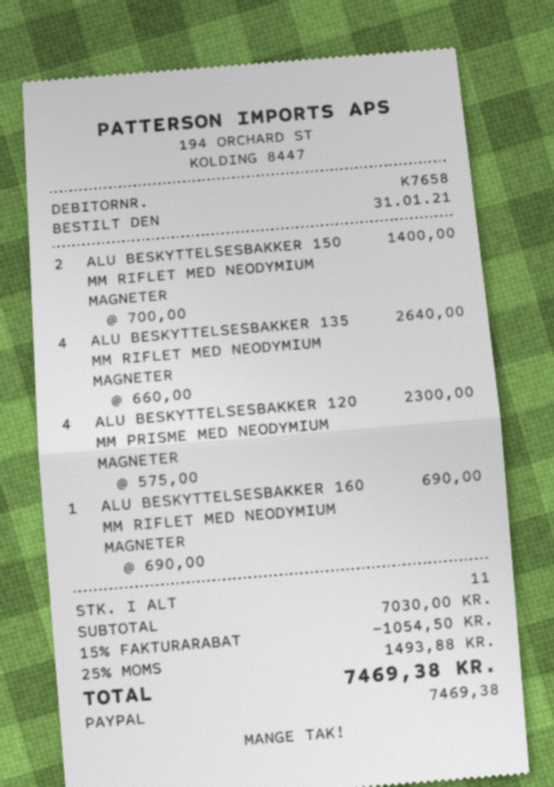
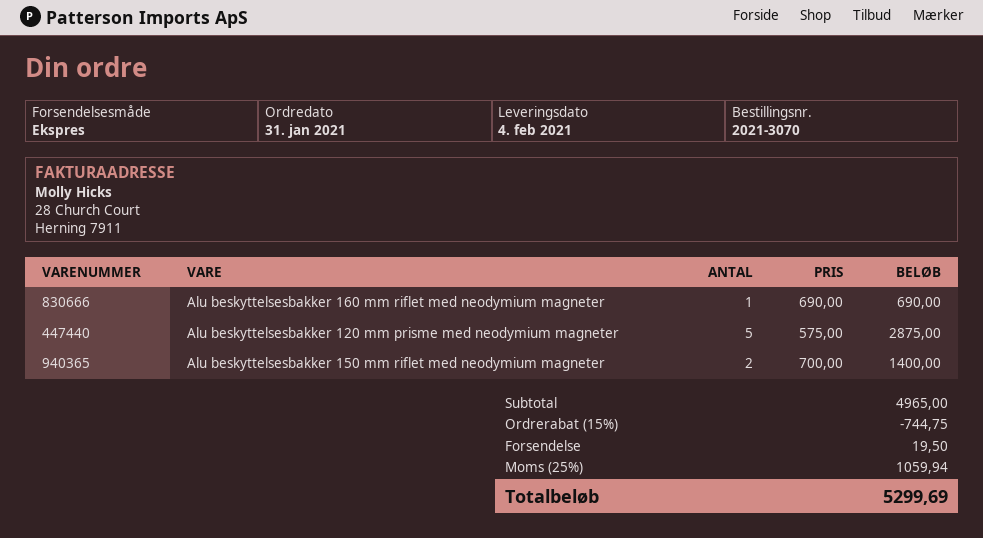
ALU BESKYTTELSESBAKKER 135 MM RIFLET MED NEODYMIUM MAGNETER: 4 x 660.00 = 2640.00 -> none
ALU BESKYTTELSESBAKKER 120 MM PRISME MED NEODYMIUM MAGNETER: 4 x 575.00 = 2300.00 -> 5 x 575.00 = 2875.00
subtotal: 7030.00 -> 4965.00
discount: 15% = 1054.50 -> 15% = 744.75
shipping: none -> 19.50
tax: 25% = 1493.88 -> 25% = 1059.94
total: 7469.38 -> 5299.69

